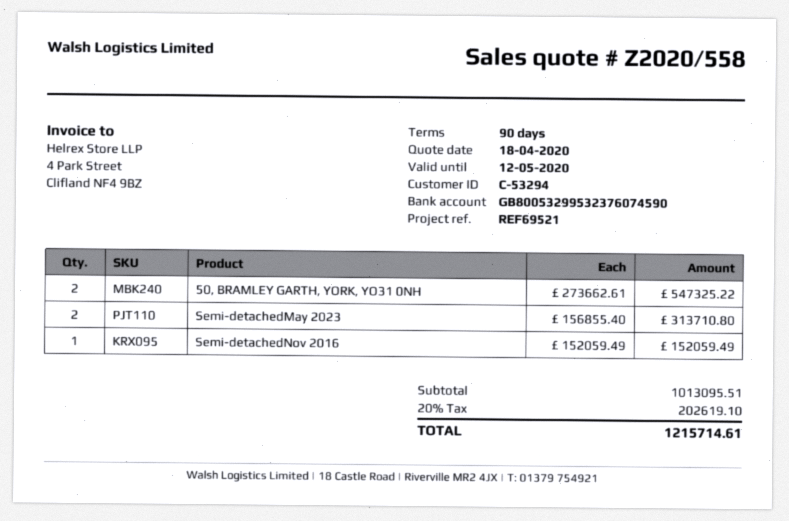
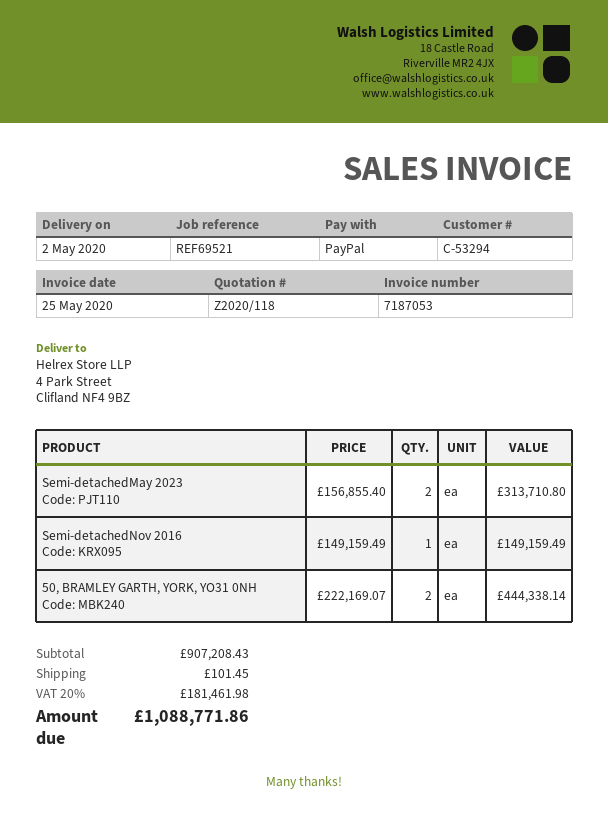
quote number: Z2020/558 -> Z2020/118
50, BRAMLEY GARTH, YORK, YO31 0NH: 2 x 273662.61 = 547325.22 -> 2 x 222169.07 = 444338.14
Semi-detachedNov 2016: 1 x 152059.49 = 152059.49 -> 1 x 149159.49 = 149159.49
subtotal: 1013095.51 -> 907208.43
shipping: none -> 101.45
tax: 20% = 202619.10 -> 20% = 181461.98
total: 1215714.61 -> 1088771.86

